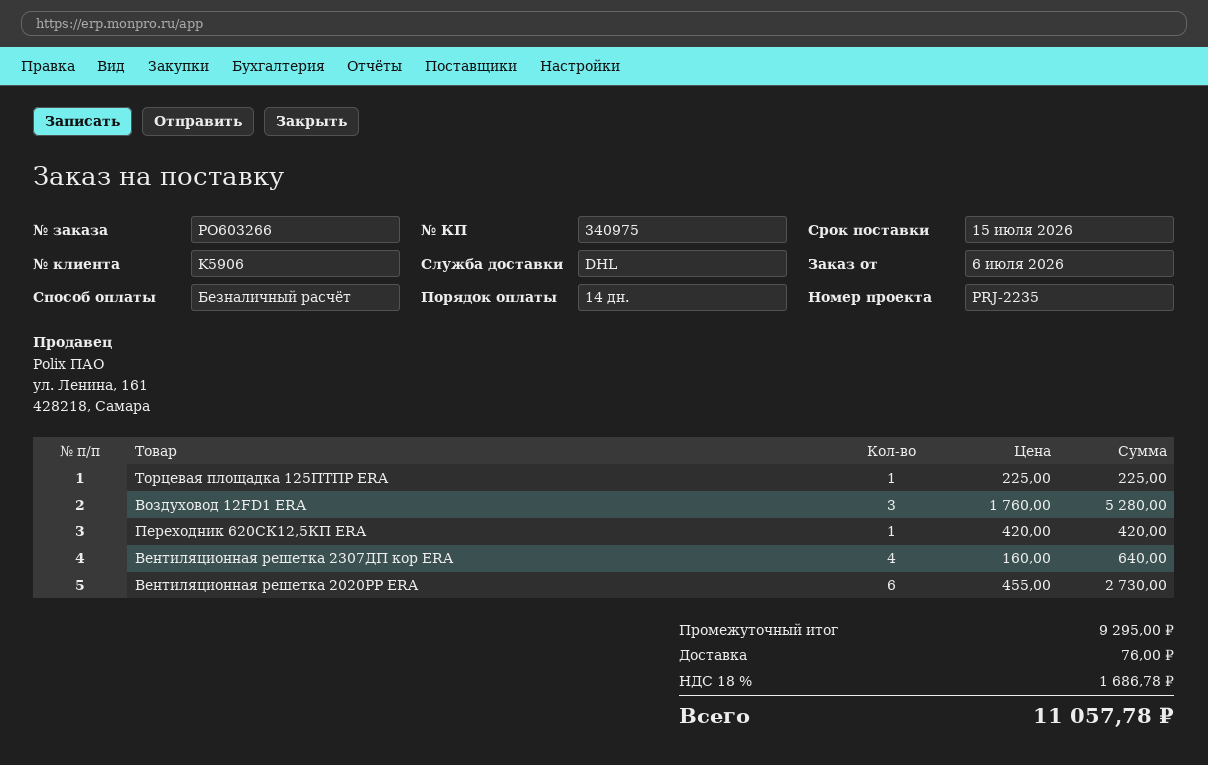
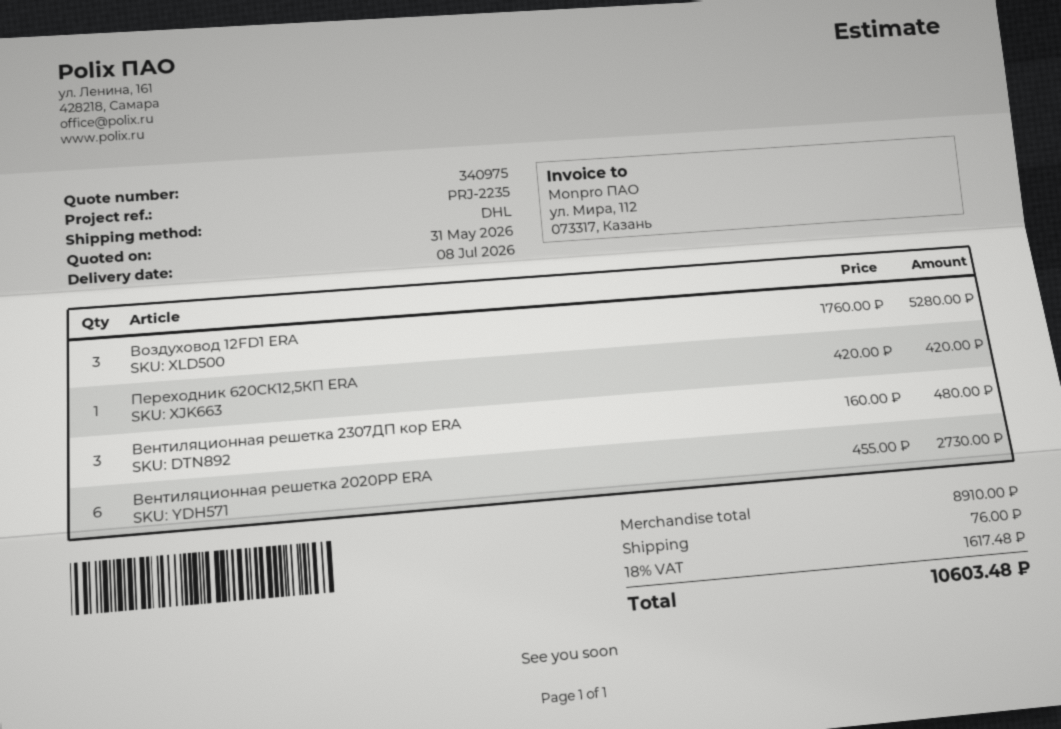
delivery date: 2026-07-15 -> 2026-07-08
Торцевая площадка 125ПТПР ERA: 1 x 225.00 = 225.00 -> none
Вентиляционная решетка 2307ДП кор ERA: 4 x 160.00 = 640.00 -> 3 x 160.00 = 480.00
subtotal: 9295.00 -> 8910.00
tax: 18% = 1686.78 -> 18% = 1617.48
total: 11057.78 -> 10603.48

